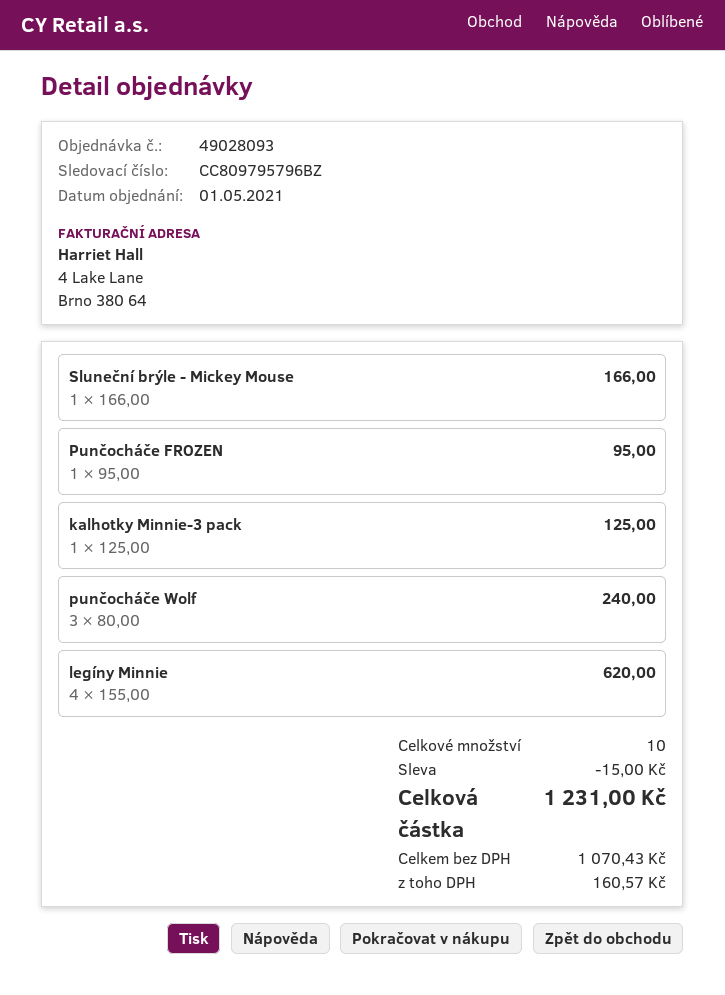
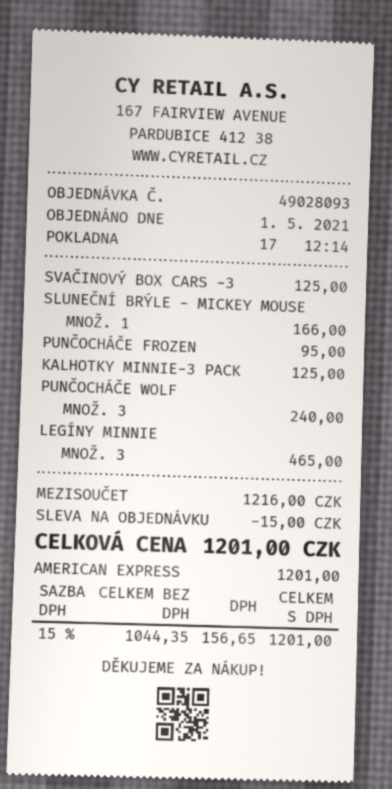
legíny Minnie: 4 for 620.00 -> 3 for 465.00
SVAČINOVÝ BOX CARS -3: none -> 1 for 125.00
net: 1070.43 -> 1044.35
tax: 160.57 -> 156.65
total: 1231.00 -> 1201.00

